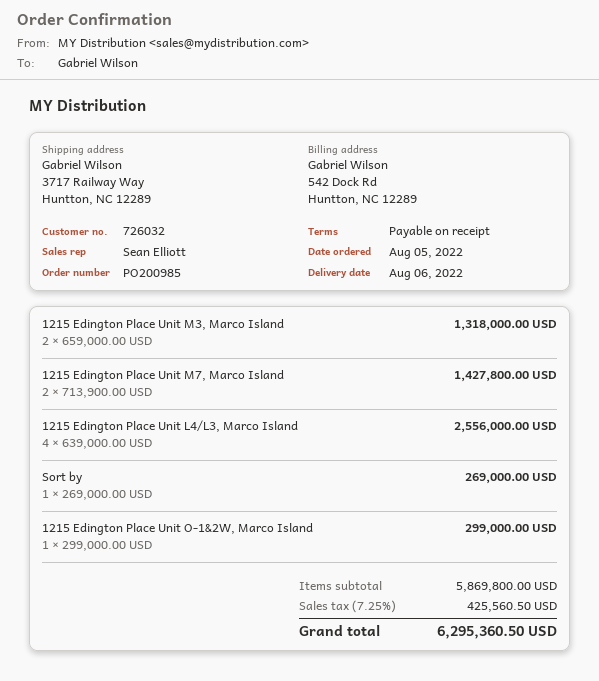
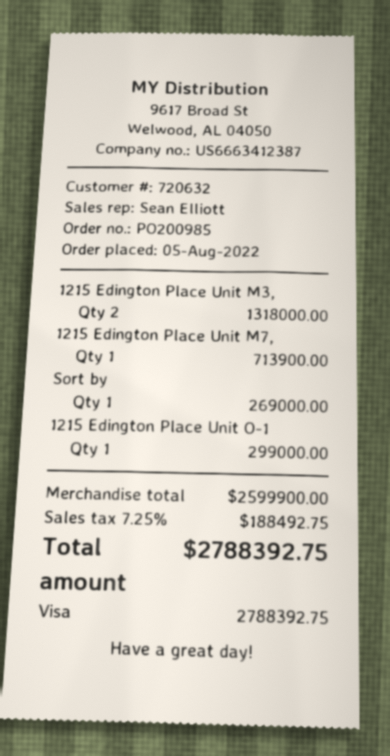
customer number: 726032 -> 720632
1215 Edington Place Unit M7, Marco Island: 2 for 1427800.00 -> 1 for 713900.00
1215 Edington Place Unit L4/L3, Marco Island: 4 for 2556000.00 -> none
subtotal: 5869800.00 -> 2599900.00
tax: 7.25% = 425560.50 -> 7.25% = 188492.75
total: 6295360.50 -> 2788392.75

